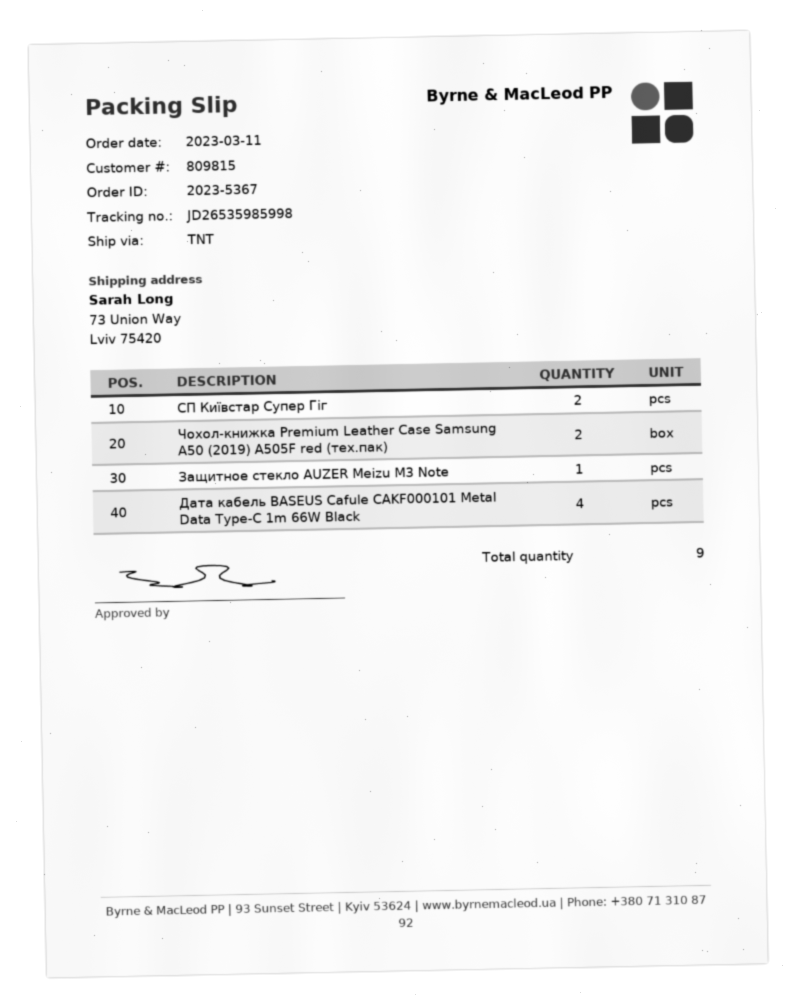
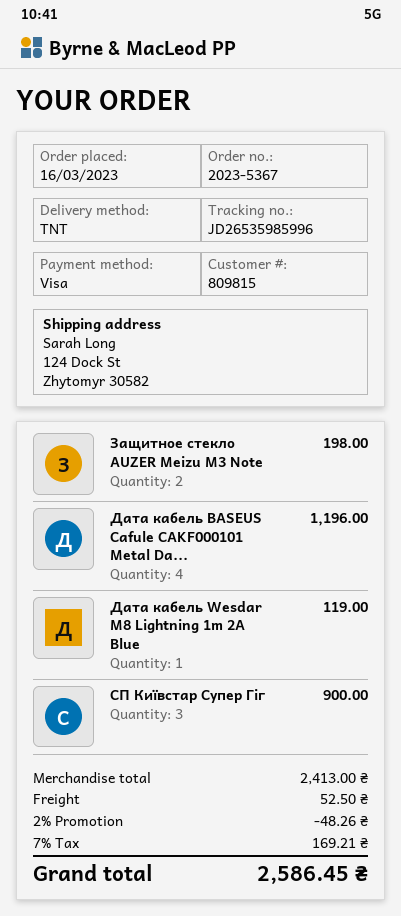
order date: 2023-03-11 -> 2023-03-16
tracking number: JD26535985998 -> JD26535985996
ship to: 73 Union Way, Lviv 75420 -> 124 Dock St, Zhytomyr 30582
СП Київстар Супер Гіг: 2 -> 3
Чохол-книжка Premium Leather Case Samsung A50 (2019) A505F red (тех.пак): 2 -> none
Защитное стекло AUZER Meizu M3 Note: 1 -> 2
Дата кабель Wesdar M8 Lightning 1m 2A Blue: none -> 1

